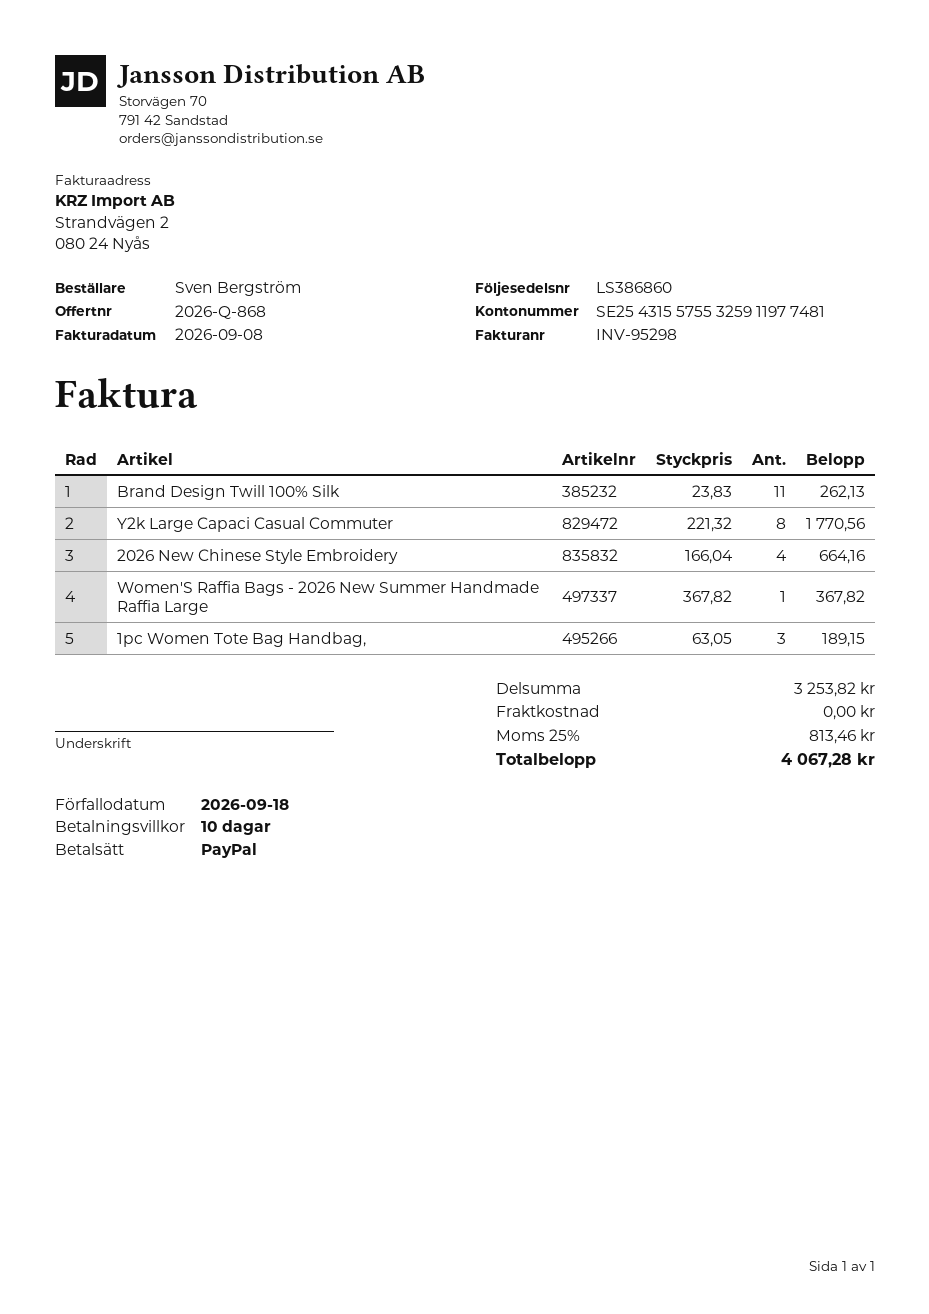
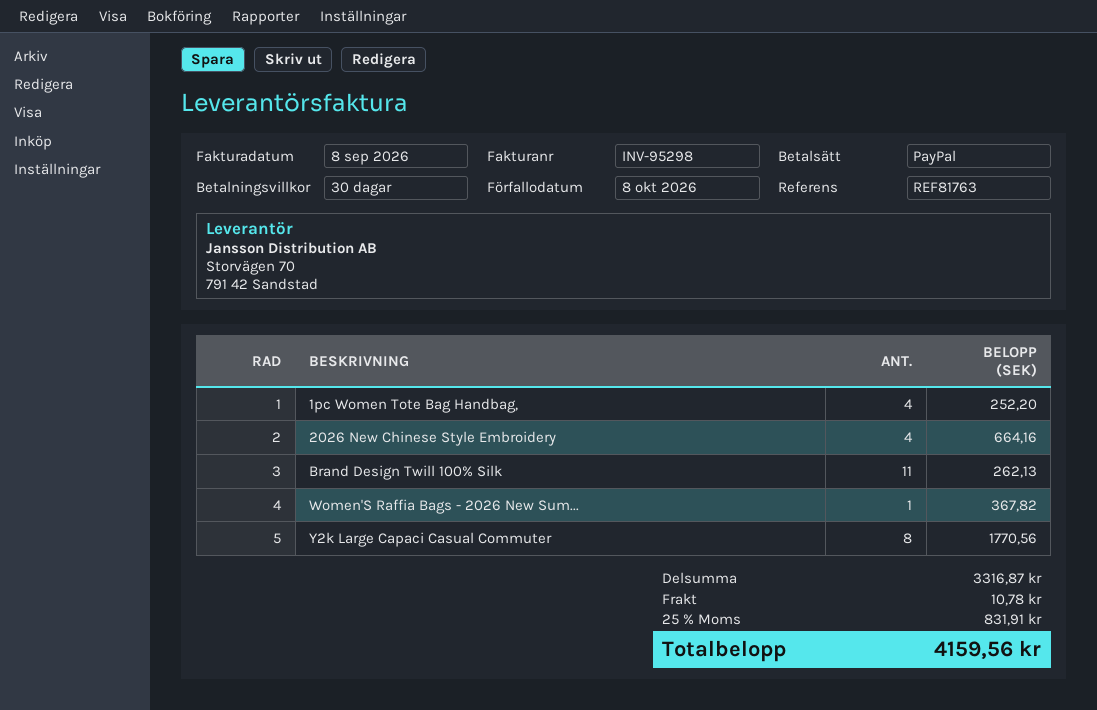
payment terms: 10 days -> 30 days
due date: 2026-09-18 -> 2026-10-08
1pc Women Tote Bag Handbag,: 3 for 189.15 -> 4 for 252.20
subtotal: 3253.82 -> 3316.87
shipping: 0.00 -> 10.78
tax: 25% = 813.46 -> 25% = 831.91
total: 4067.28 -> 4159.56

